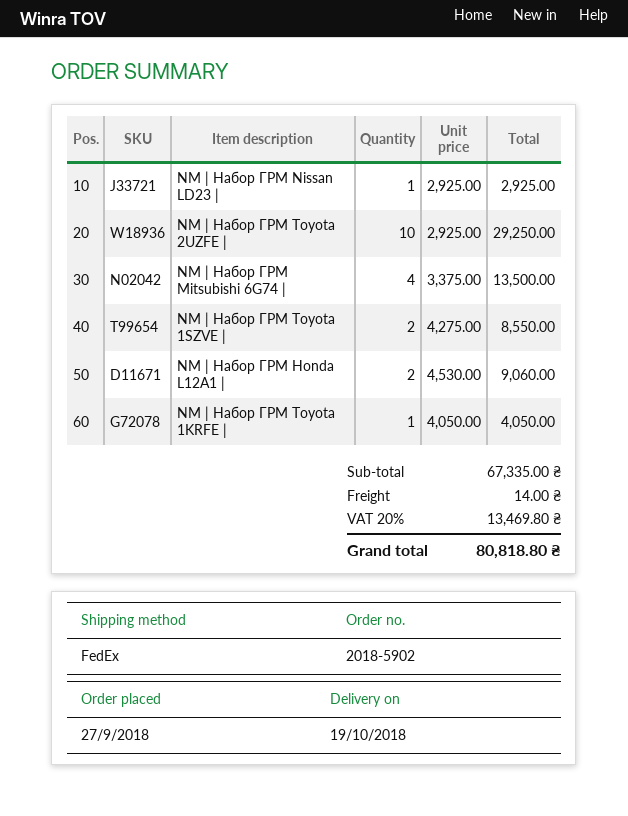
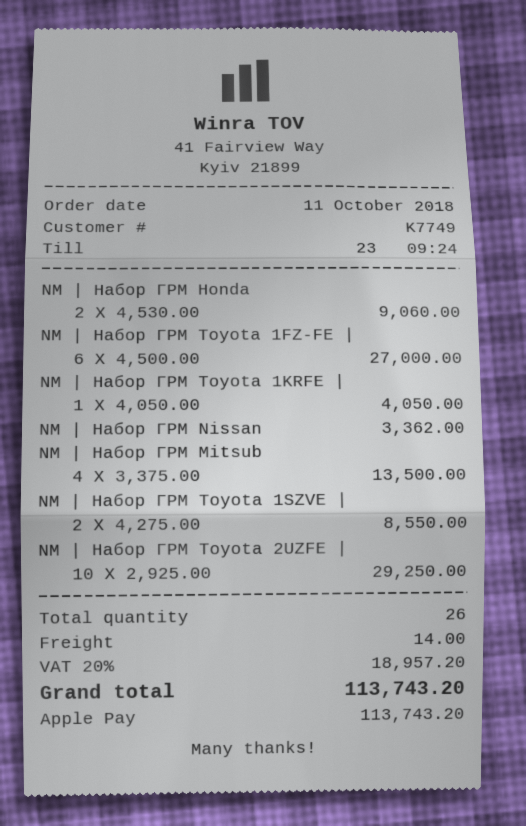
order date: 2018-09-27 -> 2018-10-11
NM | Набор ГРМ Nissan LD23 |: 1 x 2925.00 = 2925.00 -> 1 x 3362.00 = 3362.00
NM | Набор ГРМ Toyota 1FZ-FE |: none -> 6 x 4500.00 = 27000.00
tax: 20% = 13469.80 -> 20% = 18957.20
total: 80818.80 -> 113743.20

